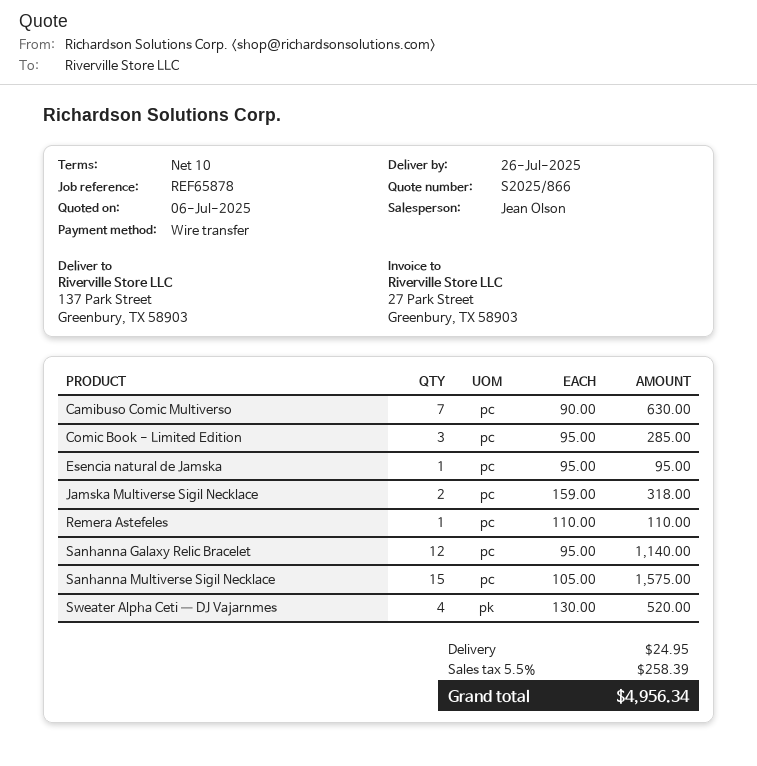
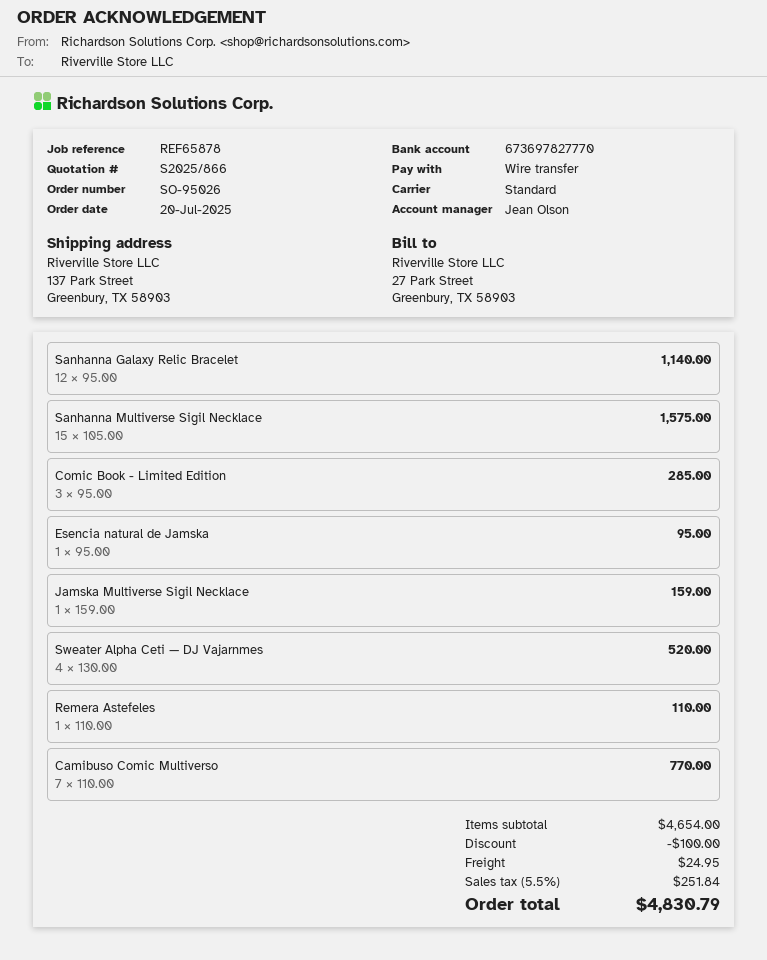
Camibuso Comic Multiverso: 7 x 90.00 = 630.00 -> 7 x 110.00 = 770.00
Jamska Multiverse Sigil Necklace: 2 x 159.00 = 318.00 -> 1 x 159.00 = 159.00
discount: none -> 100.00
tax: 5.5% = 258.39 -> 5.5% = 251.84
total: 4956.34 -> 4830.79

